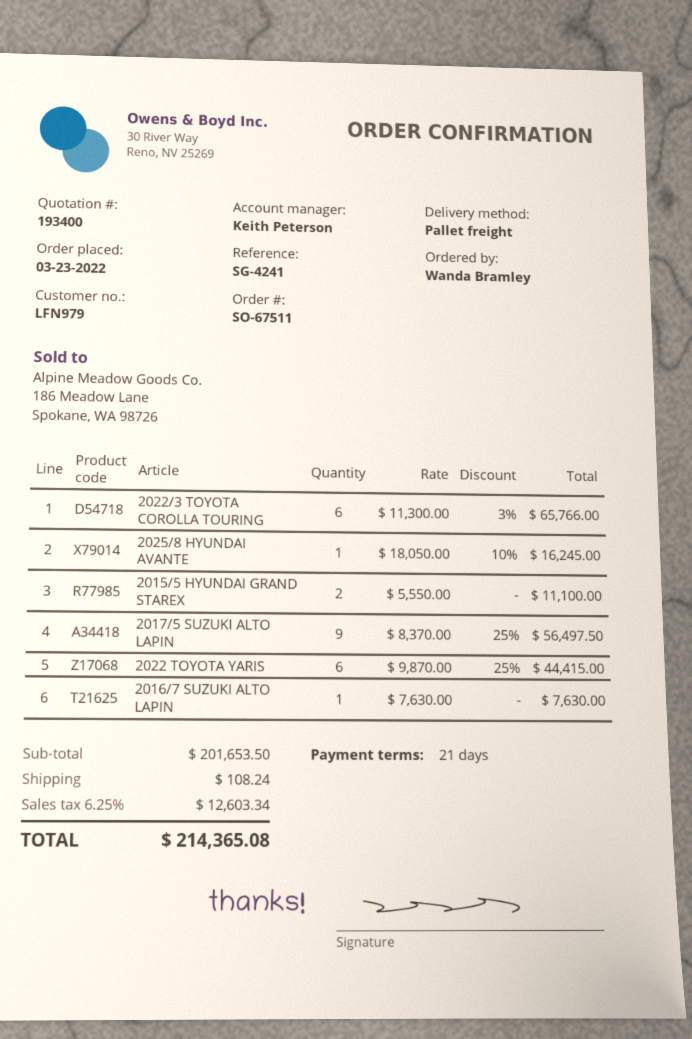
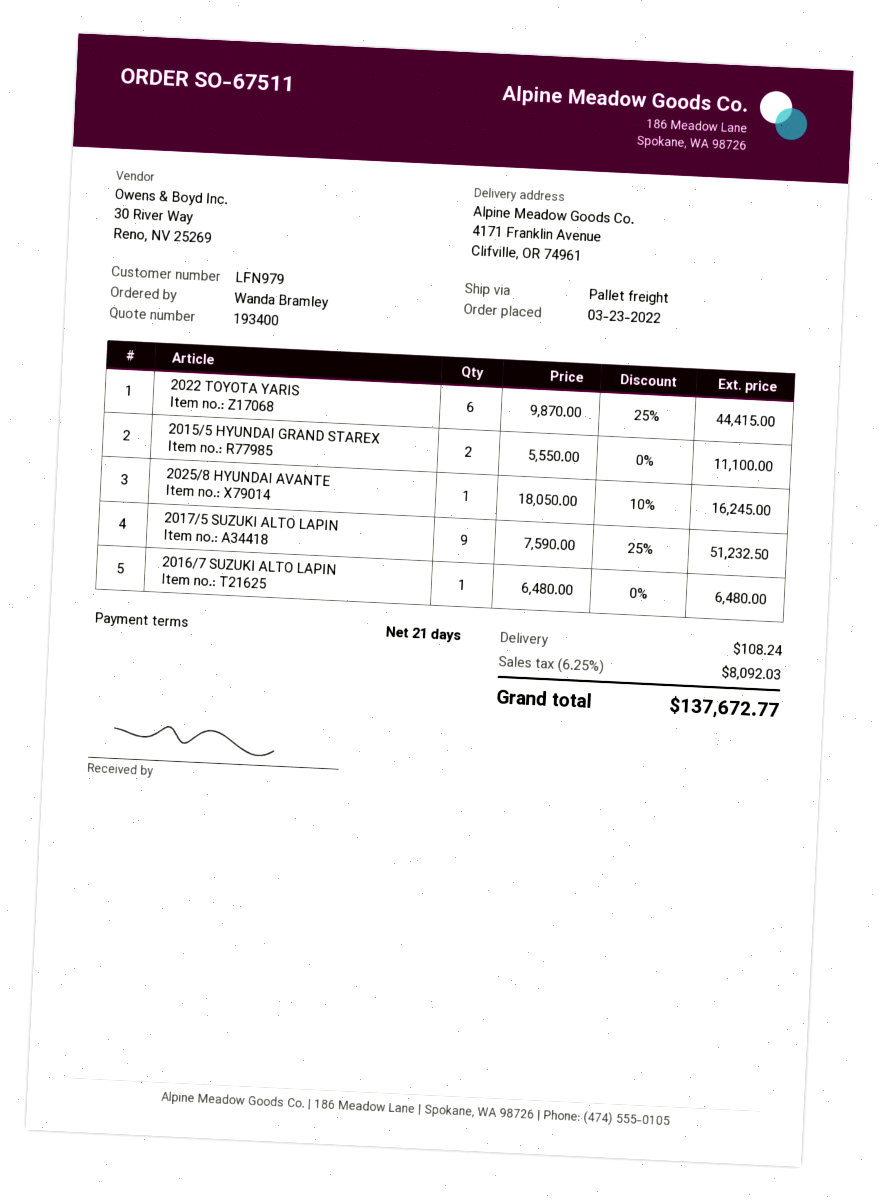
2022/3 TOYOTA COROLLA TOURING: 6 x 11300.00 - 3% = 65766.00 -> none
2017/5 SUZUKI ALTO LAPIN: 9 x 8370.00 - 25% = 56497.50 -> 9 x 7590.00 - 25% = 51232.50
2016/7 SUZUKI ALTO LAPIN: 1 x 7630.00 = 7630.00 -> 1 x 6480.00 = 6480.00
tax: 6.25% = 12603.34 -> 6.25% = 8092.03
total: 214365.08 -> 137672.77

